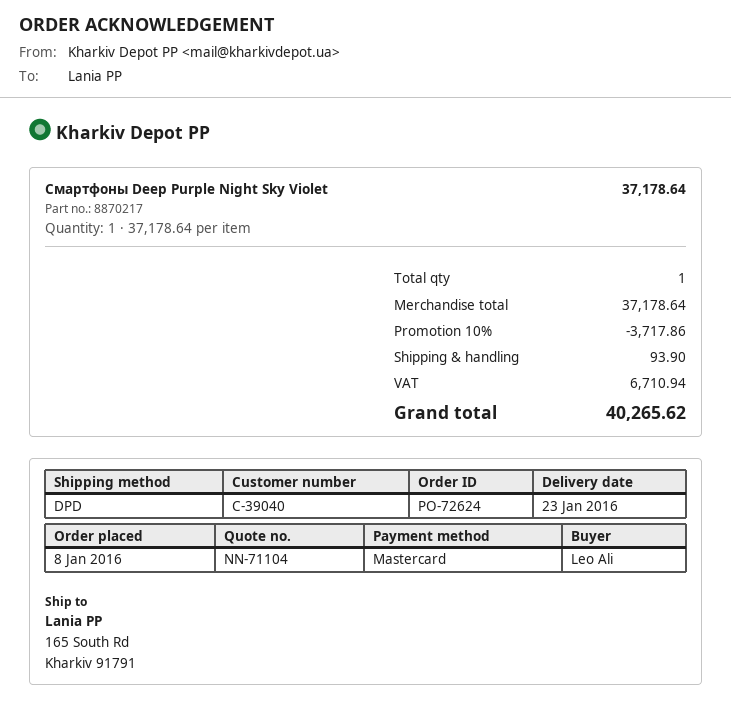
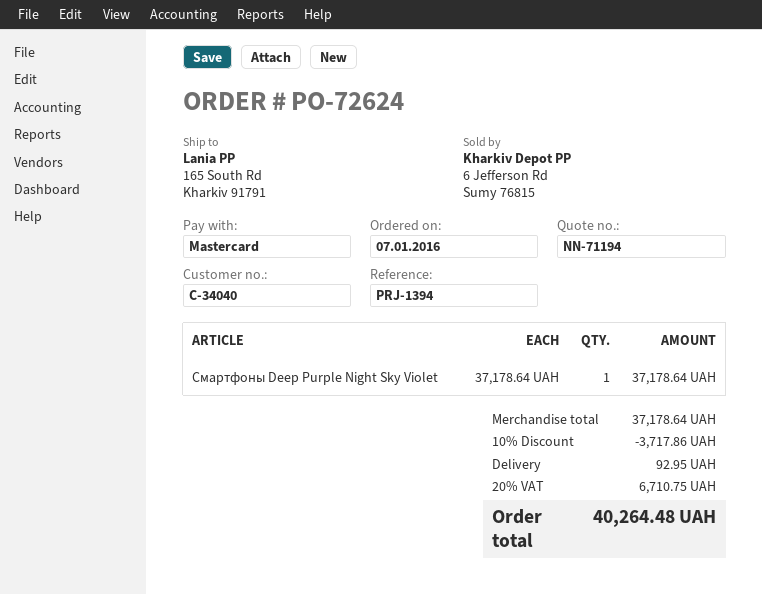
quote number: NN-71104 -> NN-71194
order date: 2016-01-08 -> 2016-01-07
customer number: C-39040 -> C-34040
shipping: 93.90 -> 92.95
tax: 6710.94 -> 6710.75
total: 40265.62 -> 40264.48

